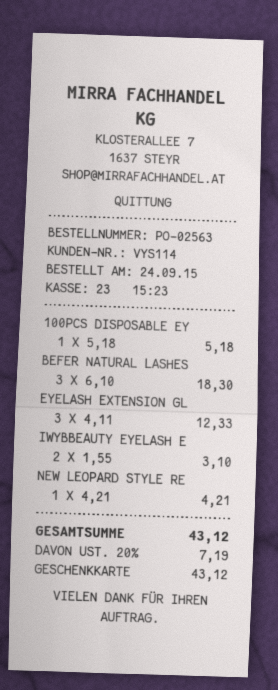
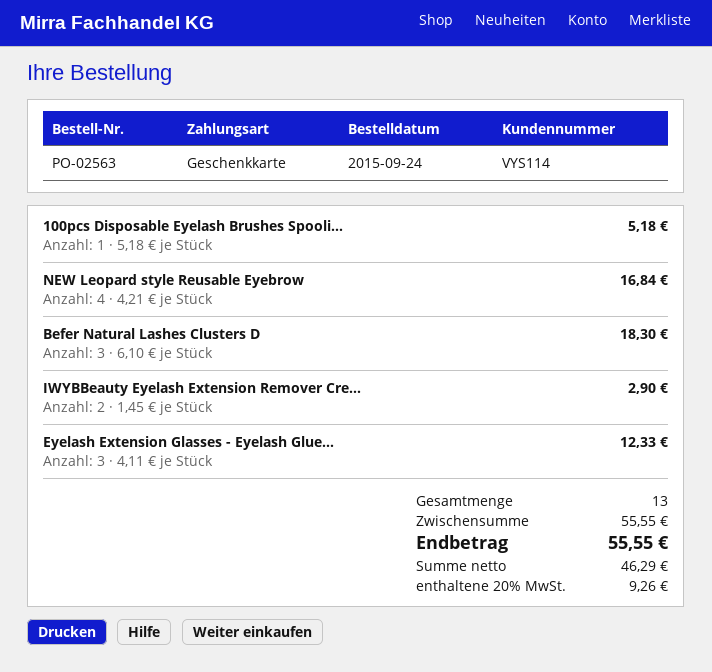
IWYBBEAUTY EYELASH E: 2 x 1.55 = 3.10 -> 2 x 1.45 = 2.90
NEW LEOPARD STYLE RE: 1 x 4.21 = 4.21 -> 4 x 4.21 = 16.84
tax: 20% = 7.19 -> 20% = 9.26
total: 43.12 -> 55.55

